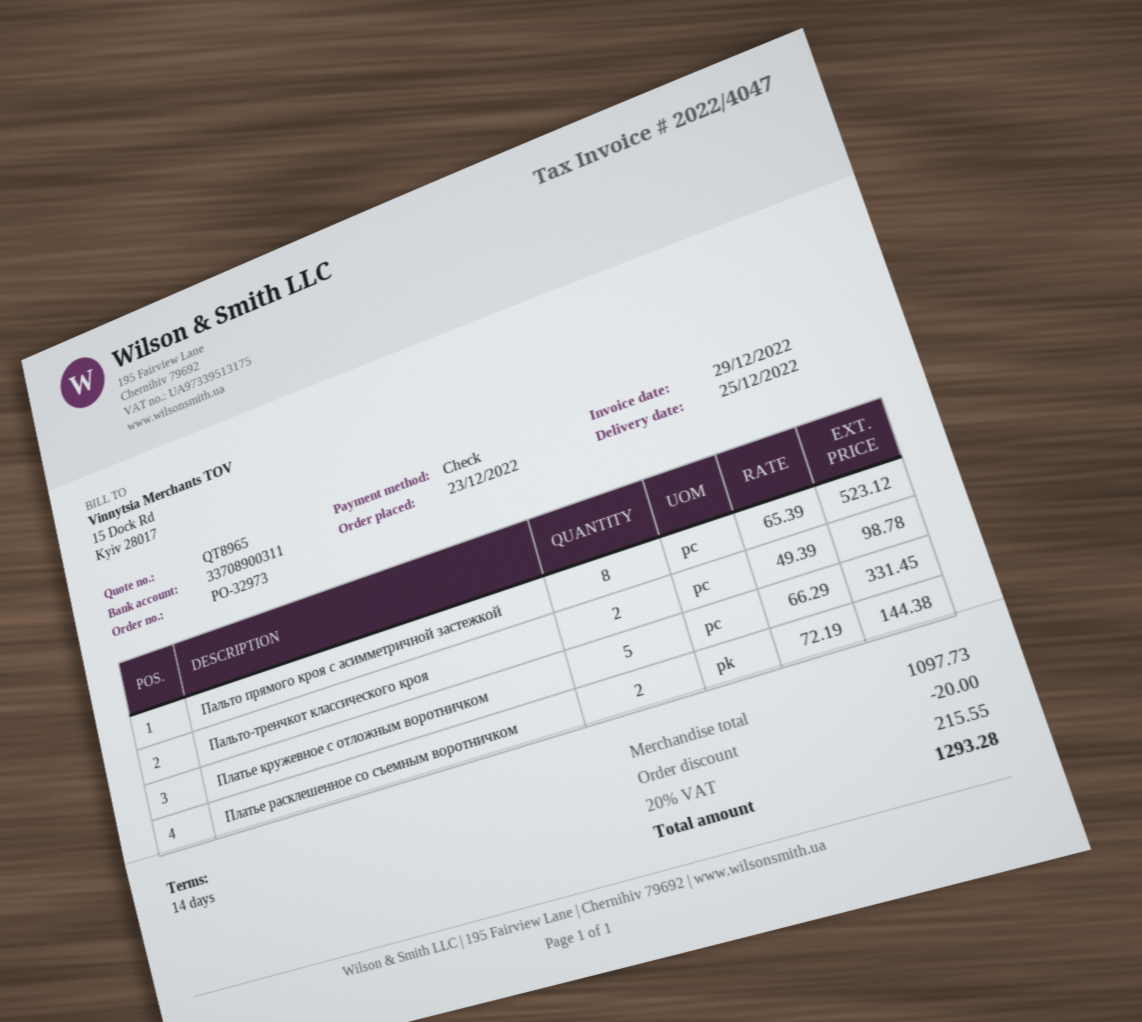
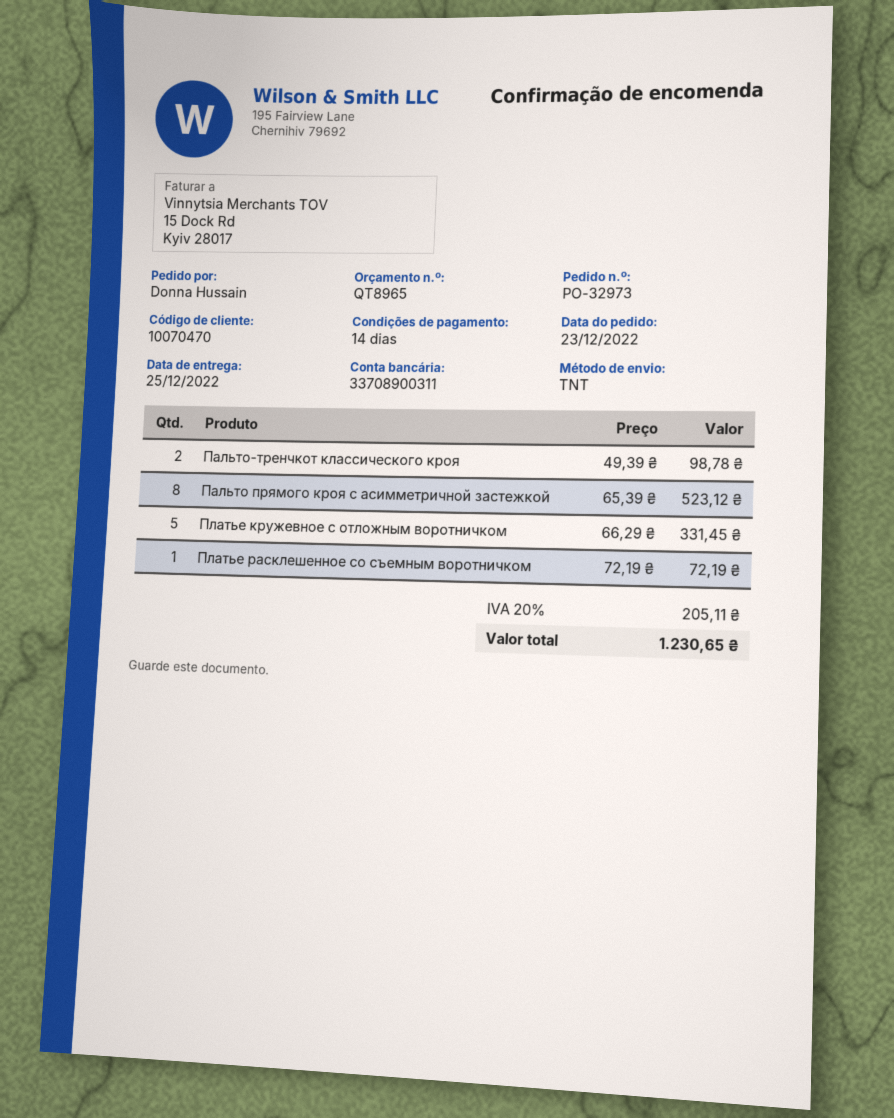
Платье расклешенное со съемным воротничком: 2 x 72.19 = 144.38 -> 1 x 72.19 = 72.19
discount: 20.00 -> none
tax: 20% = 215.55 -> 20% = 205.11
total: 1293.28 -> 1230.65

